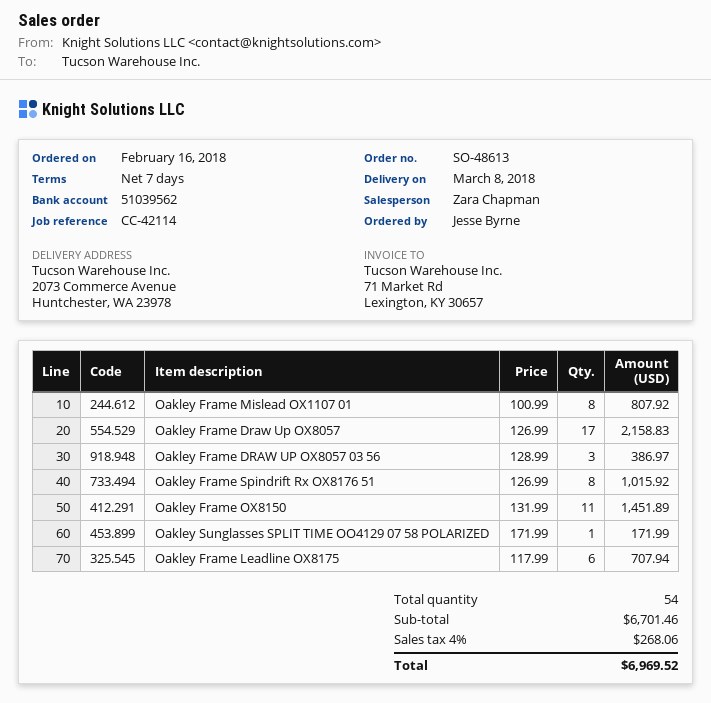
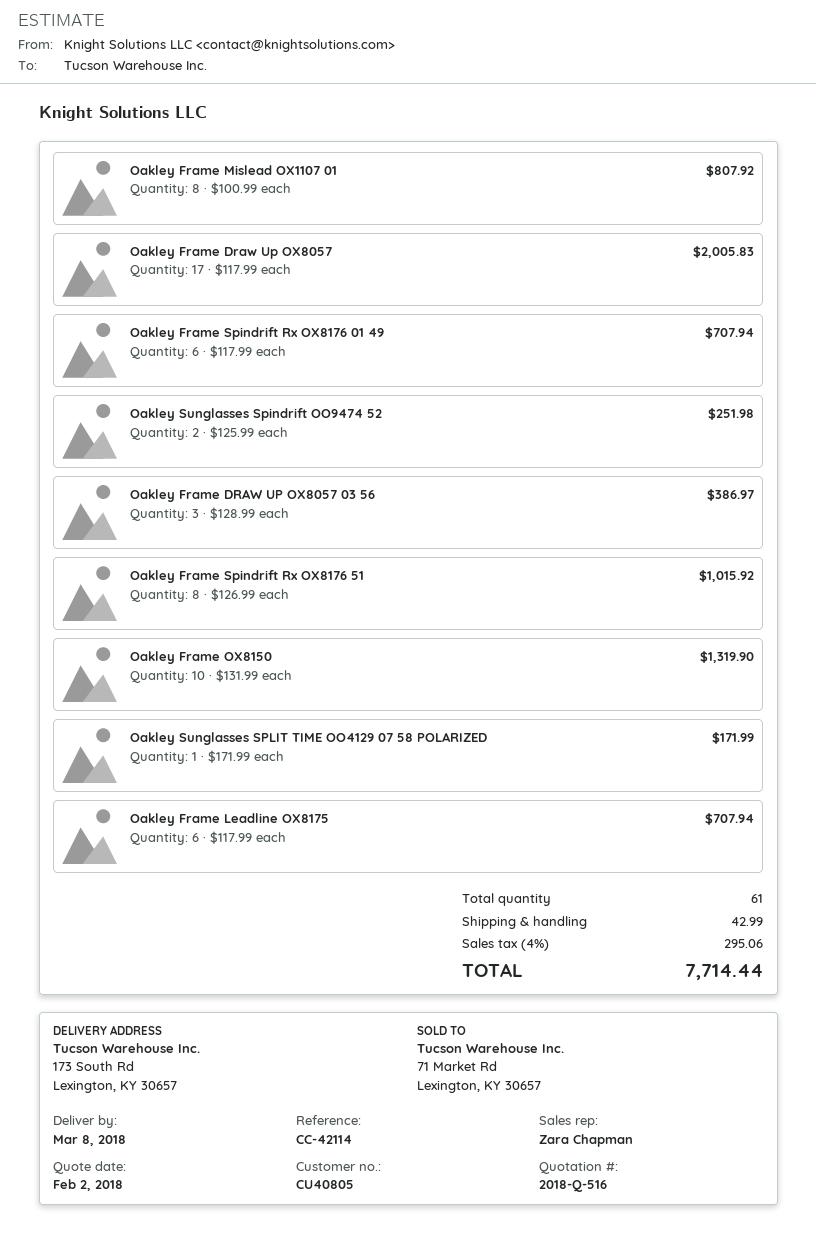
ship to: 2073 Commerce Avenue, Huntchester, WA 23978 -> 173 South Rd, Lexington, KY 30657
Oakley Frame Draw Up OX8057: 17 x 126.99 = 2158.83 -> 17 x 117.99 = 2005.83
Oakley Frame OX8150: 11 x 131.99 = 1451.89 -> 10 x 131.99 = 1319.90
Oakley Frame Spindrift Rx OX8176 01 49: none -> 6 x 117.99 = 707.94
Oakley Sunglasses Spindrift OO9474 52: none -> 2 x 125.99 = 251.98
total quantity: 54 -> 61
shipping: none -> 42.99
tax: 4% = 268.06 -> 4% = 295.06
total: 6969.52 -> 7714.44

